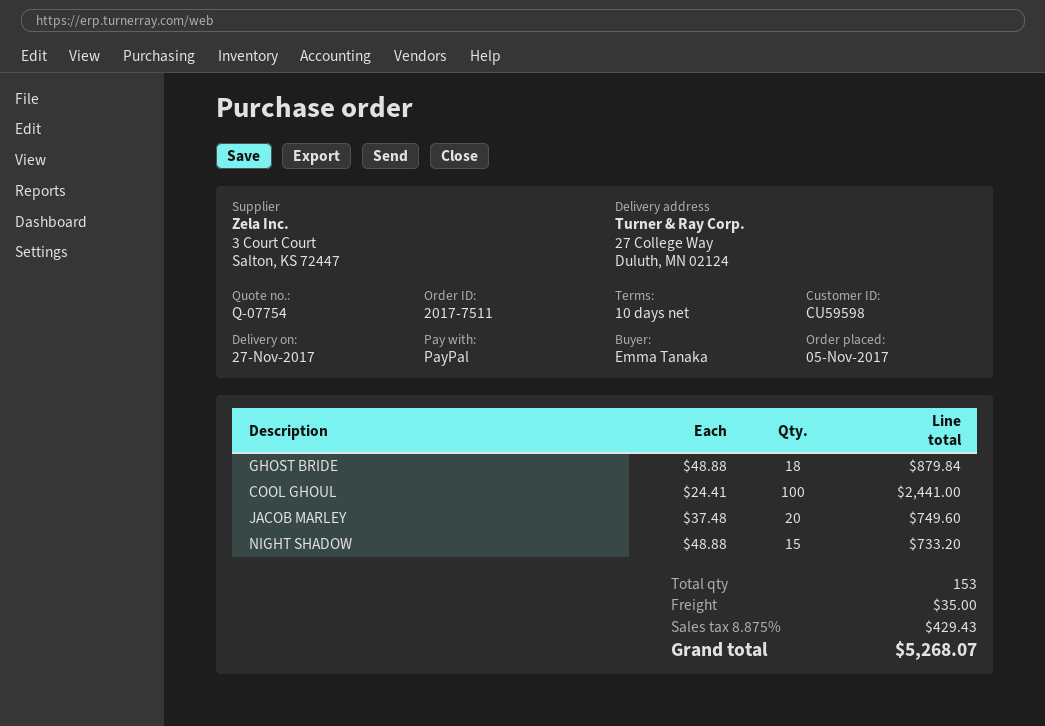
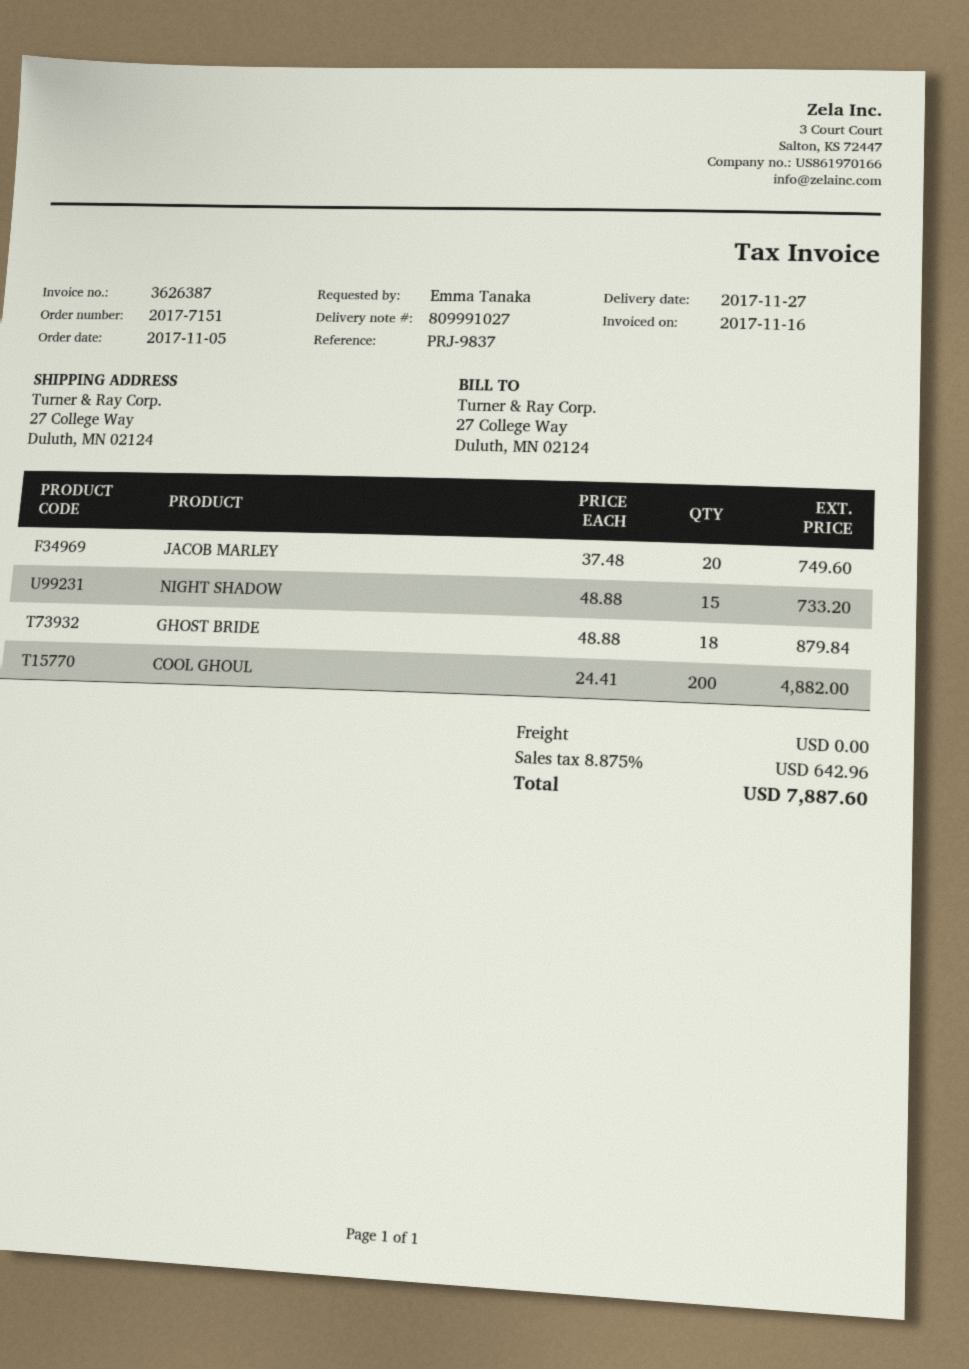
order number: 2017-7511 -> 2017-7151
COOL GHOUL: 100 x 24.41 = 2441.00 -> 200 x 24.41 = 4882.00
shipping: 35.00 -> 0.00
tax: 8.875% = 429.43 -> 8.875% = 642.96
total: 5268.07 -> 7887.60

